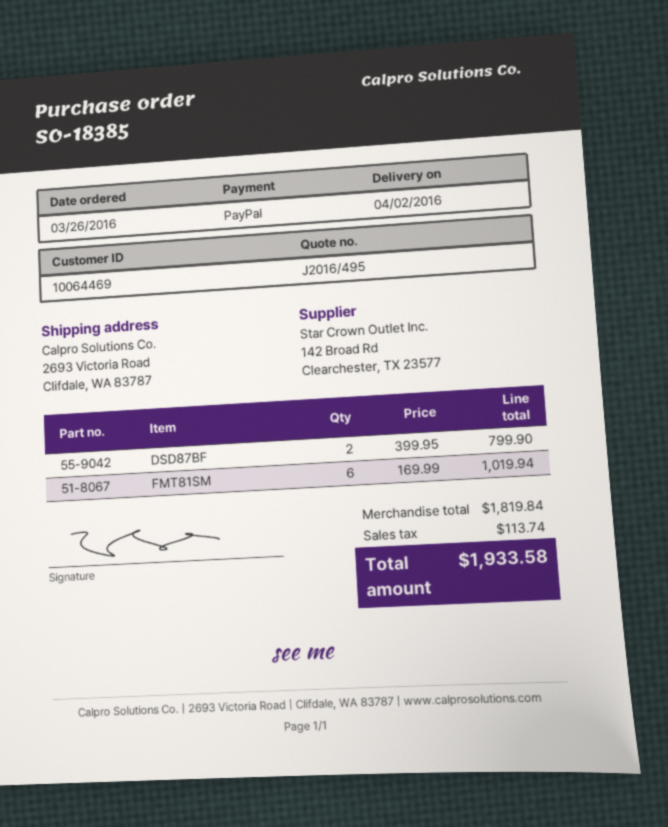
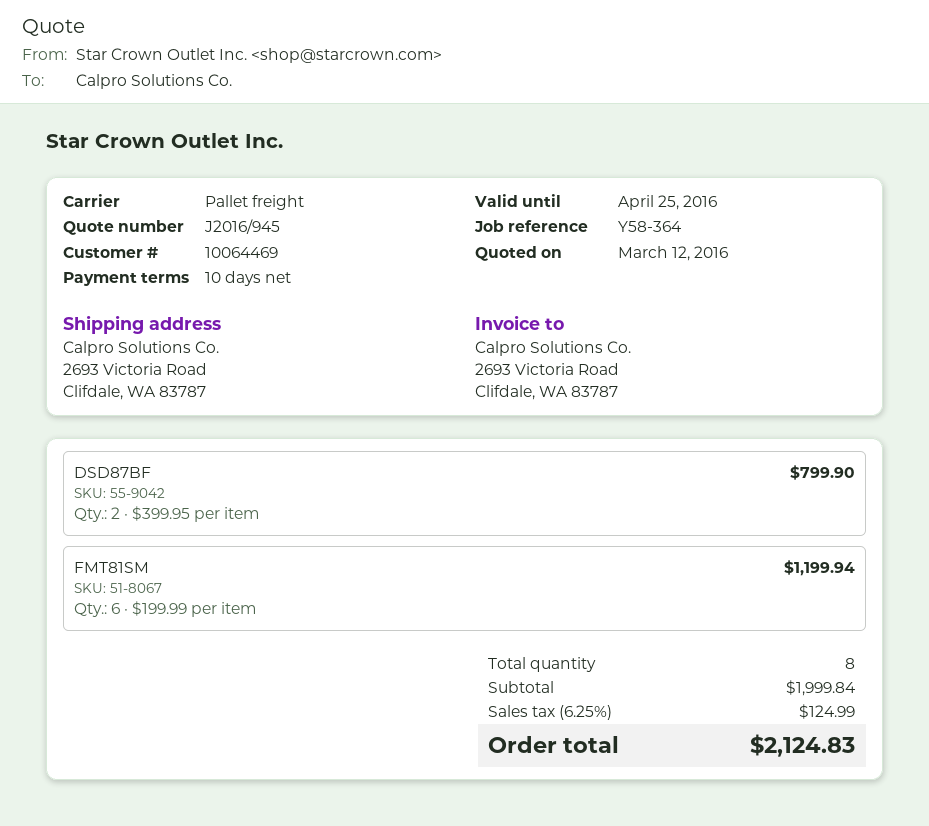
quote number: J2016/495 -> J2016/945
FMT81SM: 6 x 169.99 = 1019.94 -> 6 x 199.99 = 1199.94
subtotal: 1819.84 -> 1999.84
tax: 113.74 -> 124.99
total: 1933.58 -> 2124.83

